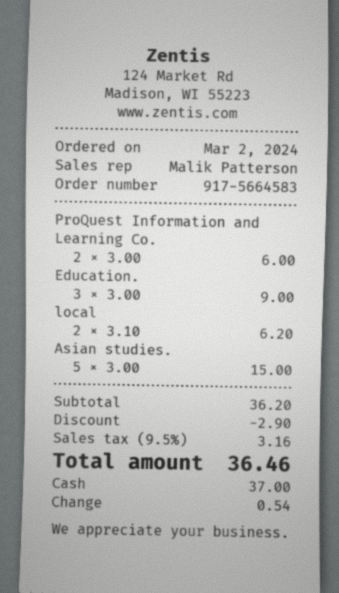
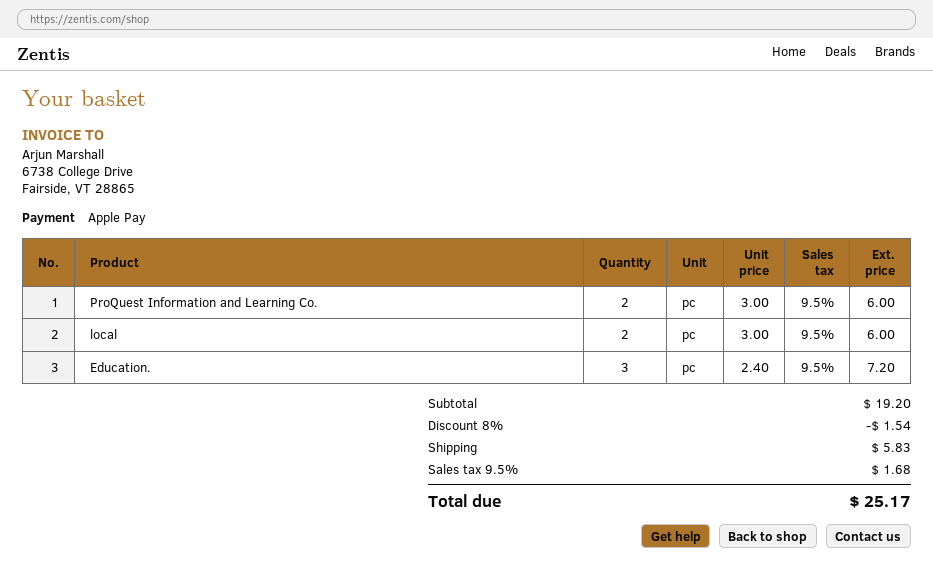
payment method: cash -> Apple Pay
Education.: 3 x 3.00 = 9.00 -> 3 x 2.40 = 7.20
local: 2 x 3.10 = 6.20 -> 2 x 3.00 = 6.00
Asian studies.: 5 x 3.00 = 15.00 -> none
subtotal: 36.20 -> 19.20
discount: 2.90 -> 1.54
shipping: none -> 5.83
tax: 9.5% = 3.16 -> 9.5% = 1.68
total: 36.46 -> 25.17

